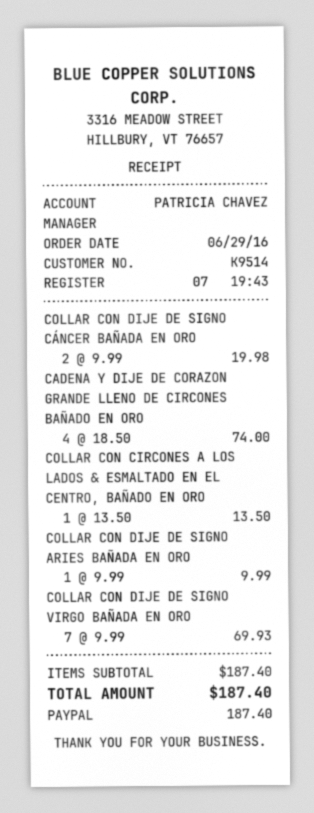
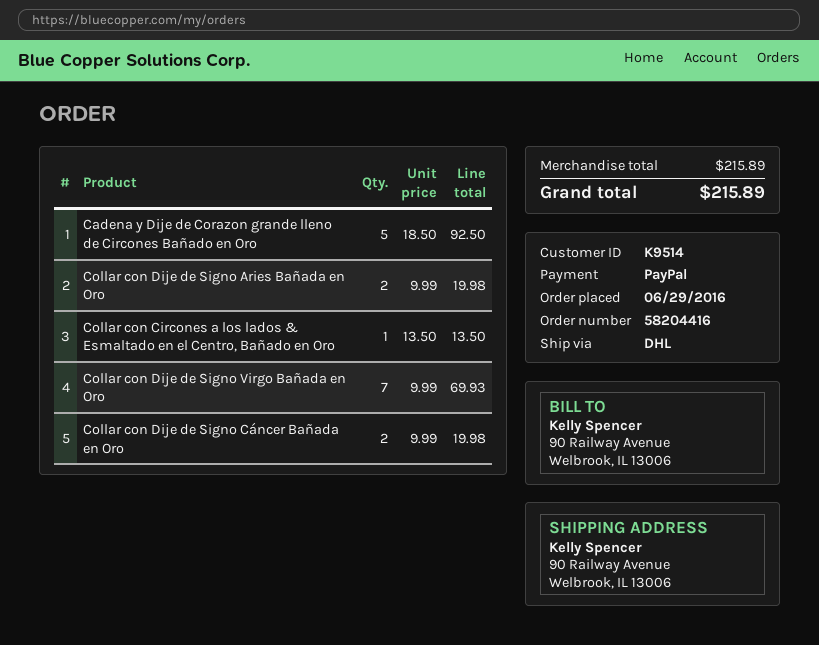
CADENA Y DIJE DE CORAZON GRANDE LLENO DE CIRCONES BAÑADO EN ORO: 4 x 18.50 = 74.00 -> 5 x 18.50 = 92.50
COLLAR CON DIJE DE SIGNO ARIES BAÑADA EN ORO: 1 x 9.99 = 9.99 -> 2 x 9.99 = 19.98
subtotal: 187.40 -> 215.89
total: 187.40 -> 215.89

